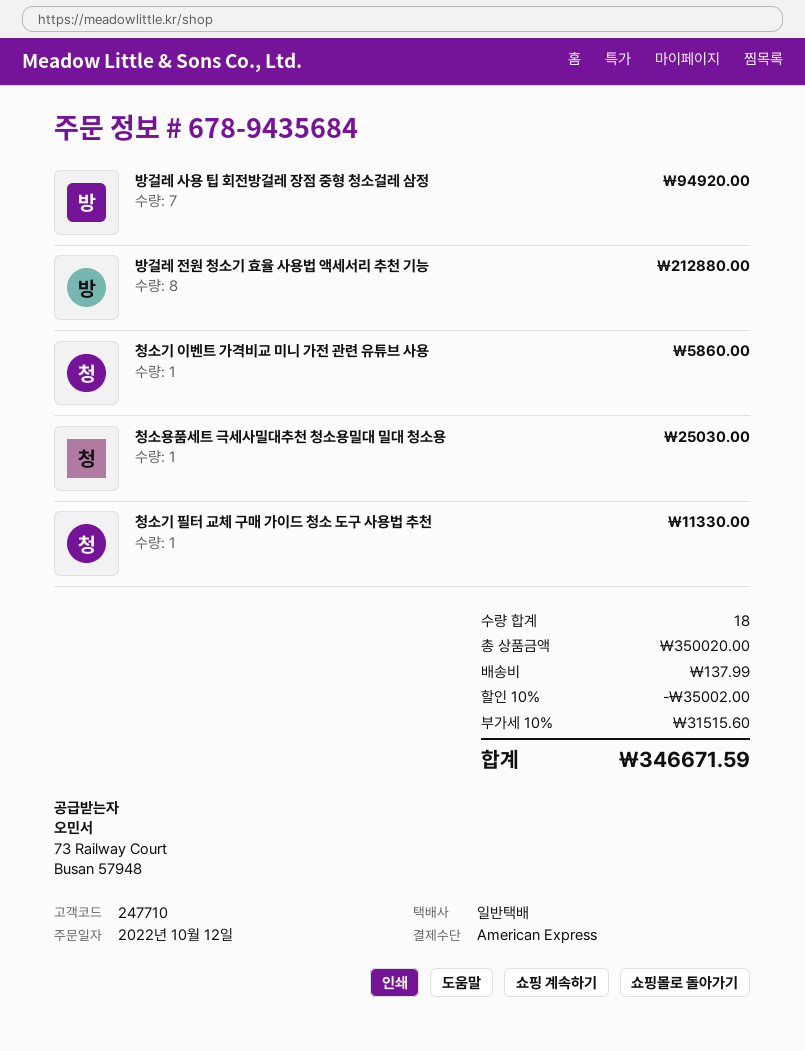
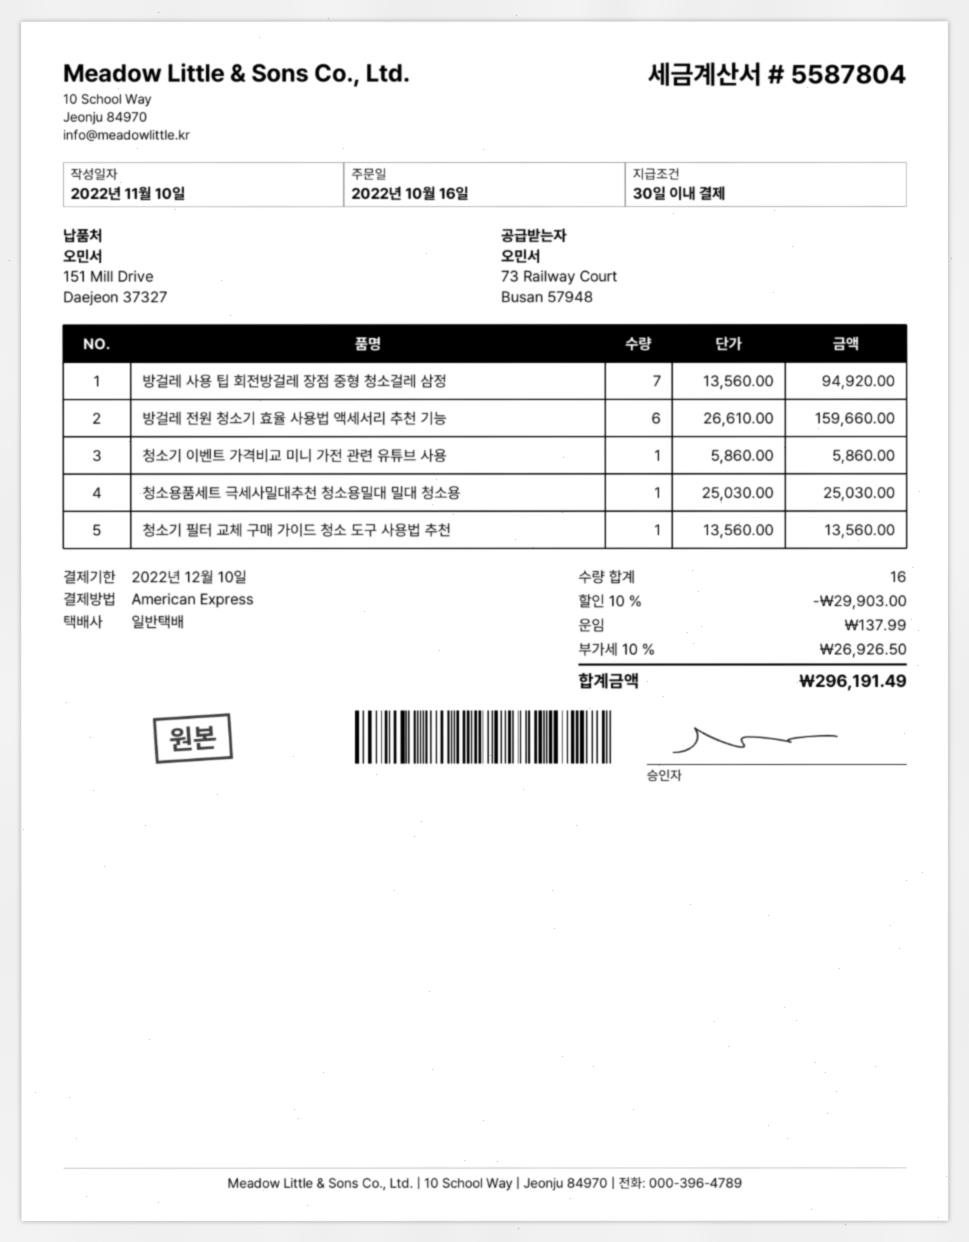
order date: 2022-10-12 -> 2022-10-16
방걸레 전원 청소기 효율 사용법 액세서리 추천 기능: 8 for 212880.00 -> 6 for 159660.00
청소기 필터 교체 구매 가이드 청소 도구 사용법 추천: 1 for 11330.00 -> 1 for 13560.00
total quantity: 18 -> 16
discount: 10% = 35002.00 -> 10% = 29903.00
tax: 10% = 31515.60 -> 10% = 26926.50
total: 346671.59 -> 296191.49

